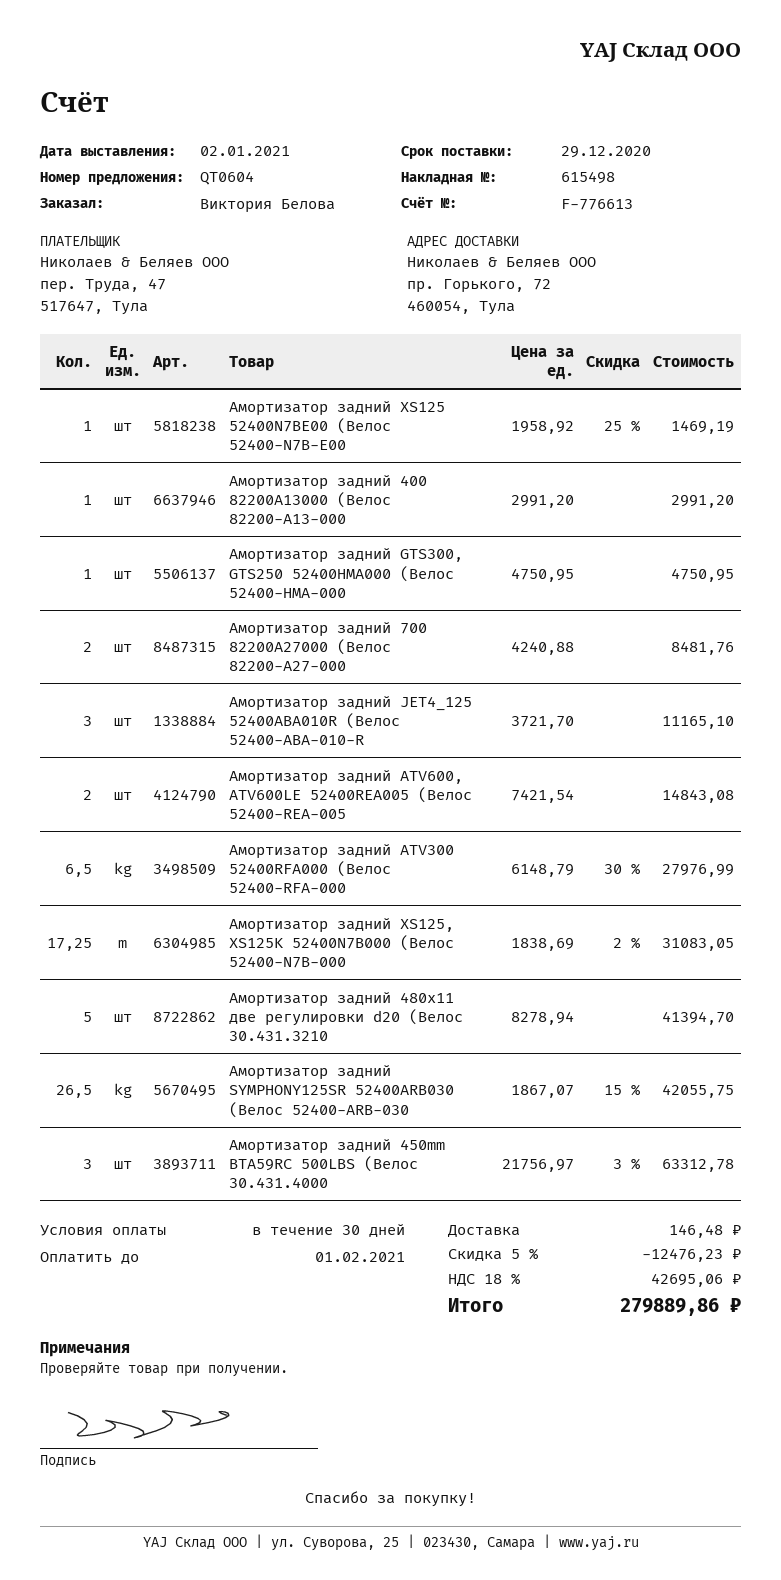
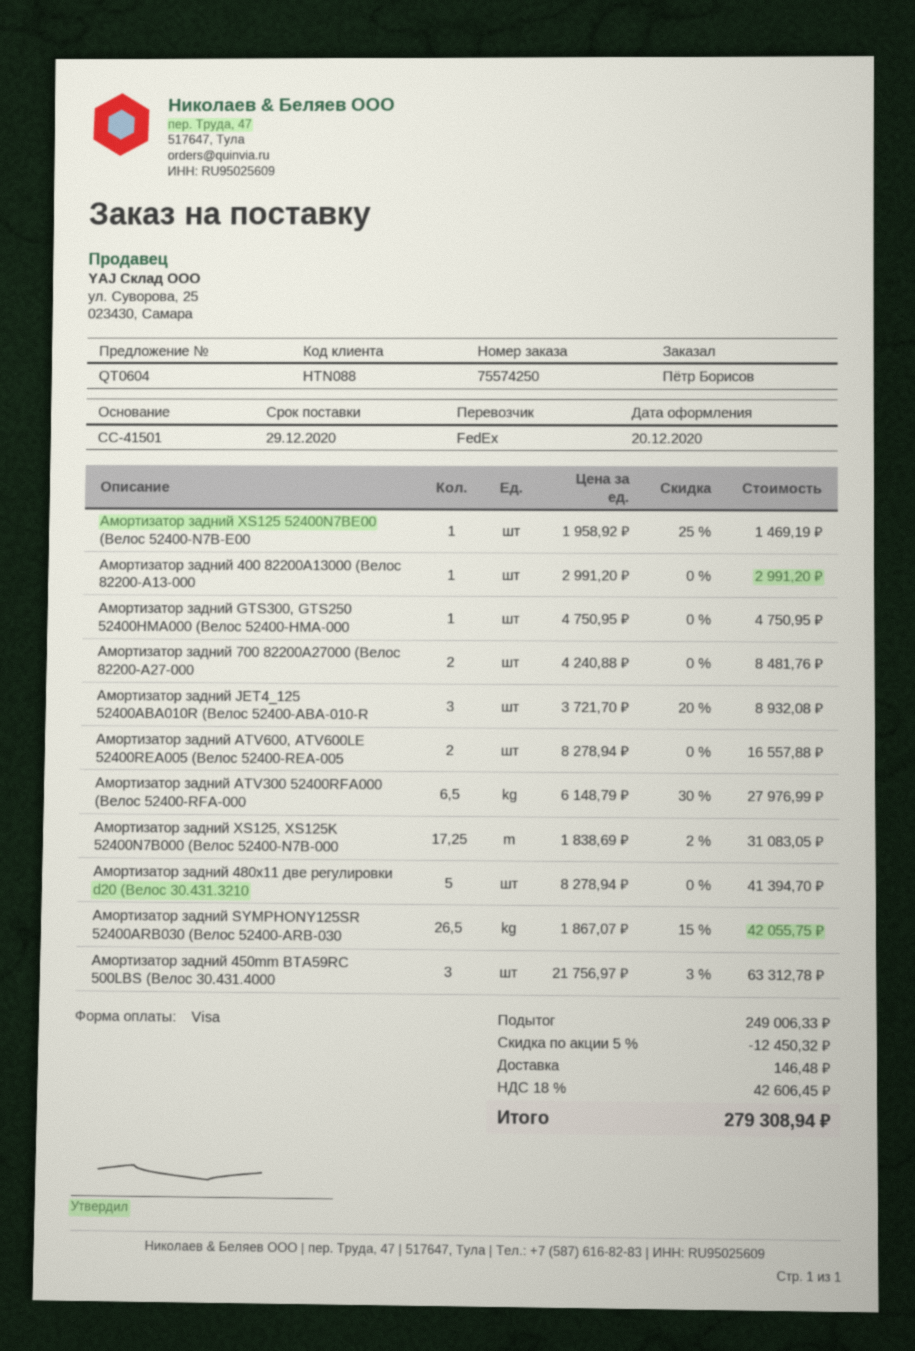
ordered by: Виктория Белова -> Пётр Борисов
Амортизатор задний JET4_125 52400ABA010R (Велос 52400-ABA-010-R: 3 x 3721.70 = 11165.10 -> 3 x 3721.70 - 20% = 8932.08
Амортизатор задний ATV600, ATV600LE 52400REA005 (Велос 52400-REA-005: 2 x 7421.54 = 14843.08 -> 2 x 8278.94 = 16557.88
discount: 5% = 12476.23 -> 5% = 12450.32
tax: 18% = 42695.06 -> 18% = 42606.45
total: 279889.86 -> 279308.94

